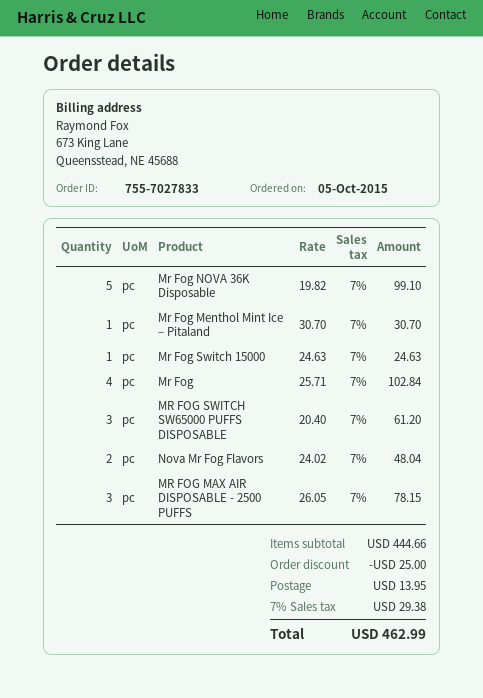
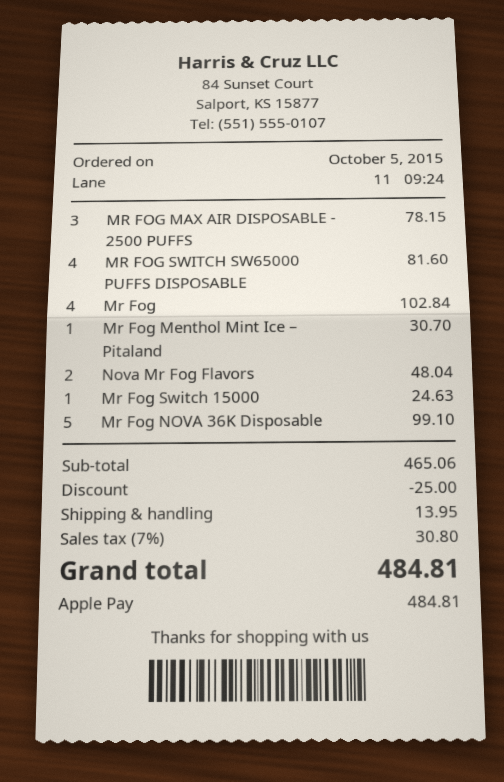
MR FOG SWITCH SW65000 PUFFS DISPOSABLE: 3 for 61.20 -> 4 for 81.60
subtotal: 444.66 -> 465.06
tax: 7% = 29.38 -> 7% = 30.80
total: 462.99 -> 484.81

